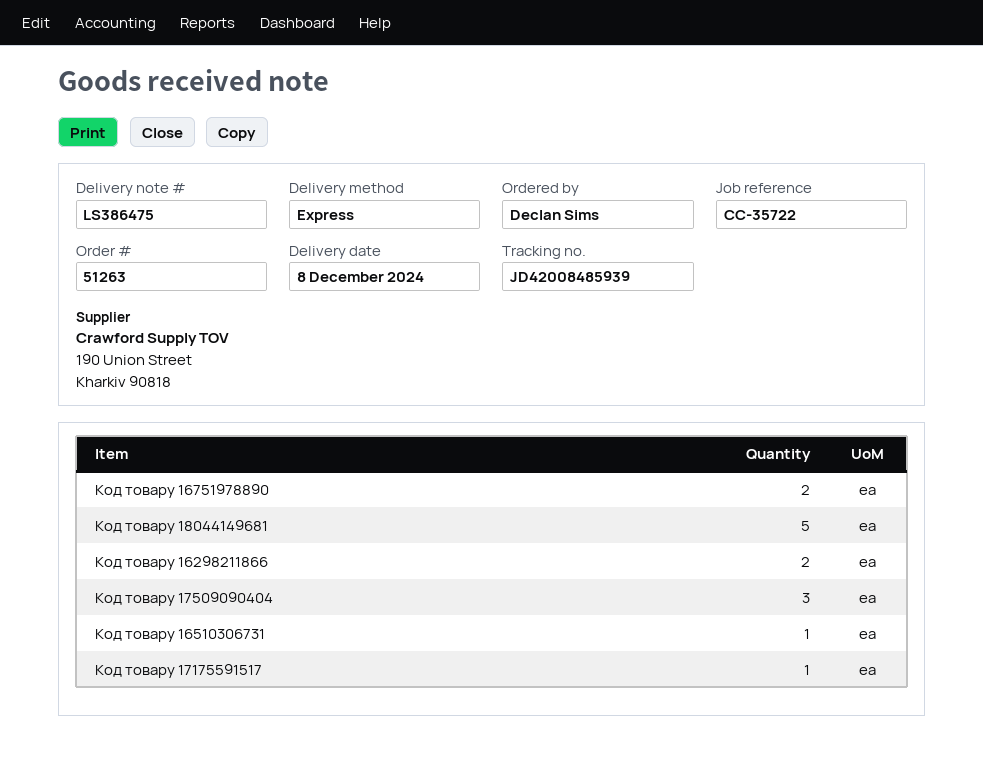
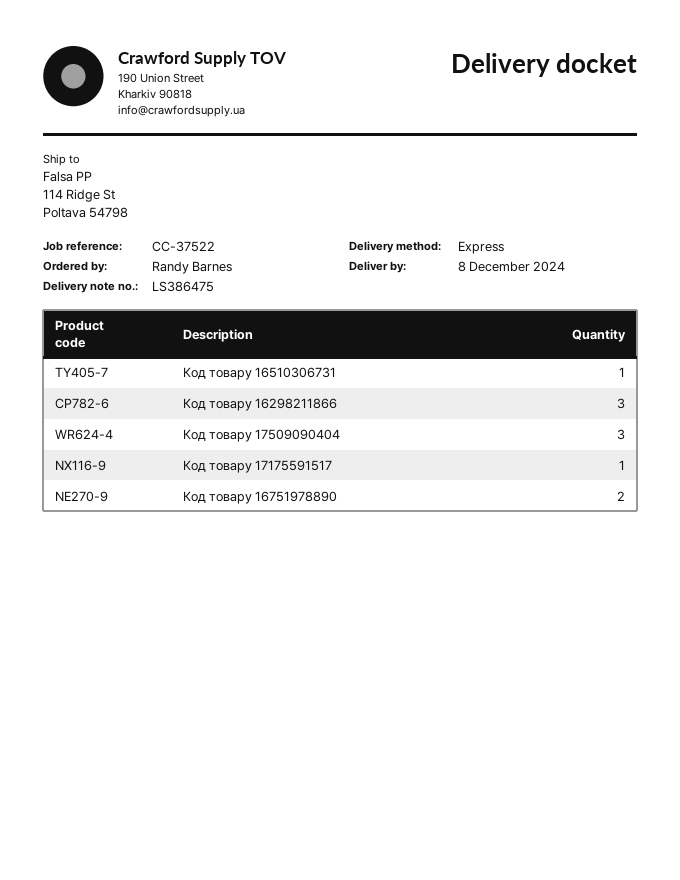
reference: CC-35722 -> CC-37522
ordered by: Declan Sims -> Randy Barnes
Код товару 18044149681: 5 -> none
Код товару 16298211866: 2 -> 3

